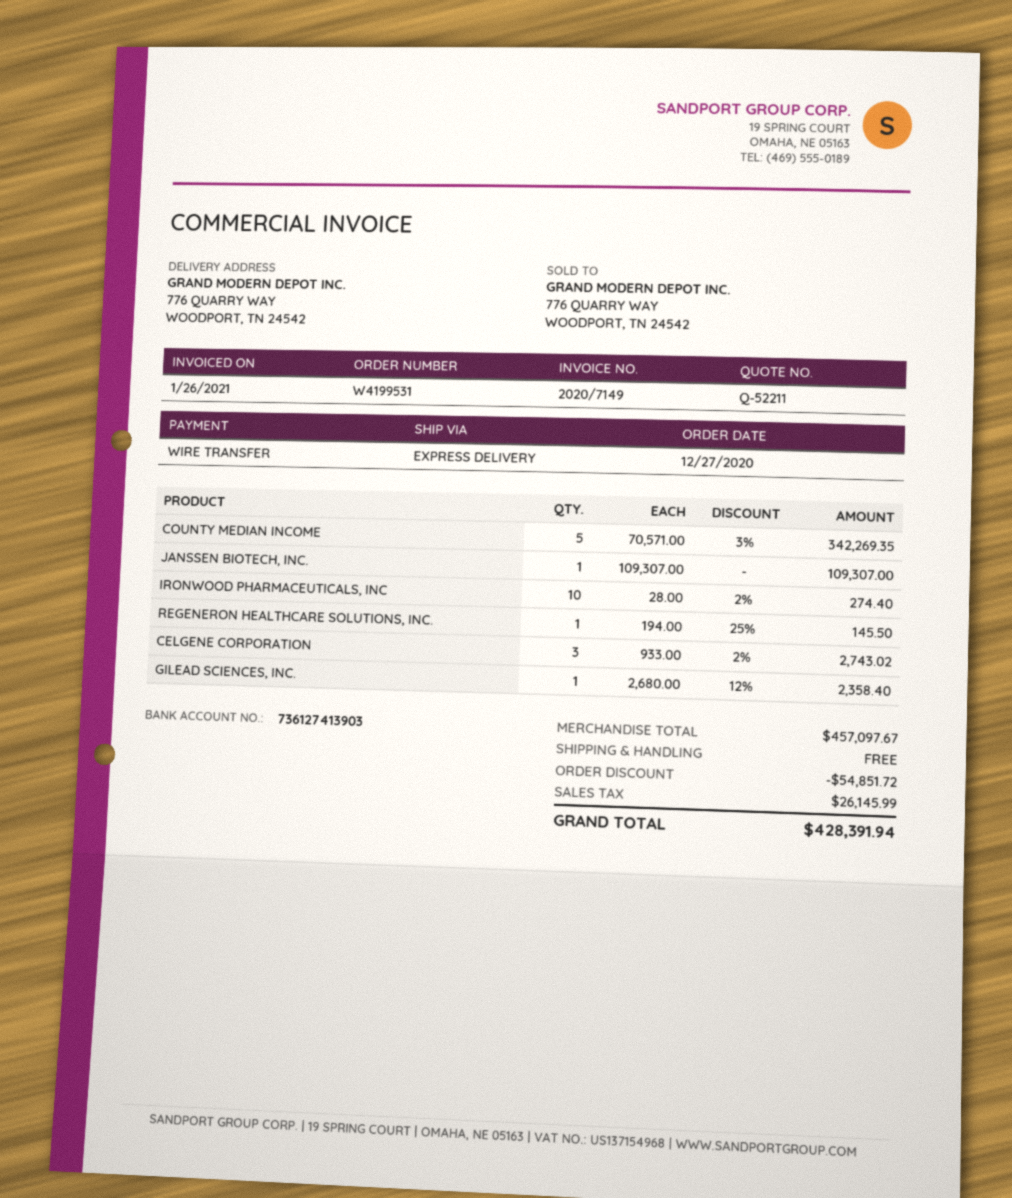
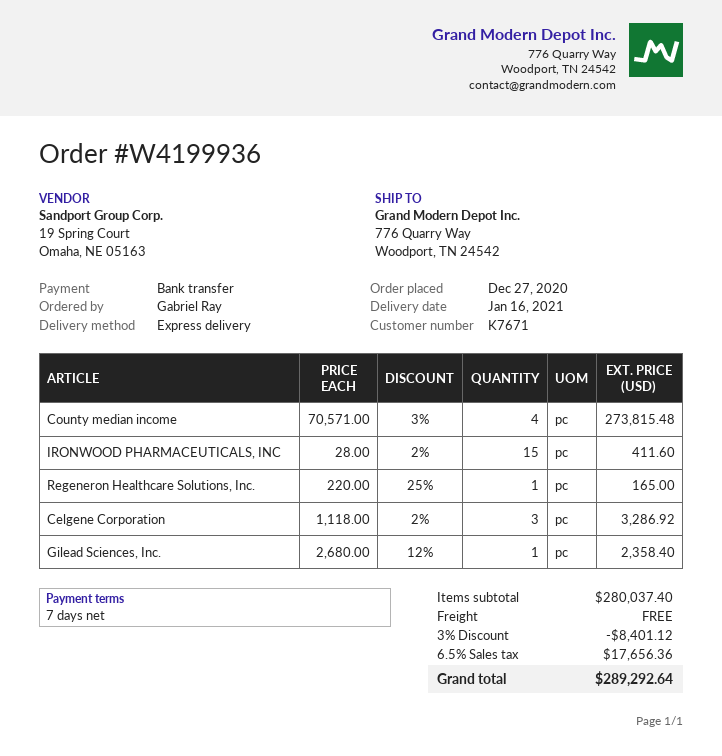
order number: W4199531 -> W4199936
COUNTY MEDIAN INCOME: 5 x 70571.00 - 3% = 342269.35 -> 4 x 70571.00 - 3% = 273815.48
JANSSEN BIOTECH, INC.: 1 x 109307.00 = 109307.00 -> none
IRONWOOD PHARMACEUTICALS, INC: 10 x 28.00 - 2% = 274.40 -> 15 x 28.00 - 2% = 411.60
REGENERON HEALTHCARE SOLUTIONS, INC.: 1 x 194.00 - 25% = 145.50 -> 1 x 220.00 - 25% = 165.00
CELGENE CORPORATION: 3 x 933.00 - 2% = 2743.02 -> 3 x 1118.00 - 2% = 3286.92
subtotal: 457097.67 -> 280037.40
discount: 54851.72 -> 8401.12
tax: 26145.99 -> 17656.36
total: 428391.94 -> 289292.64

